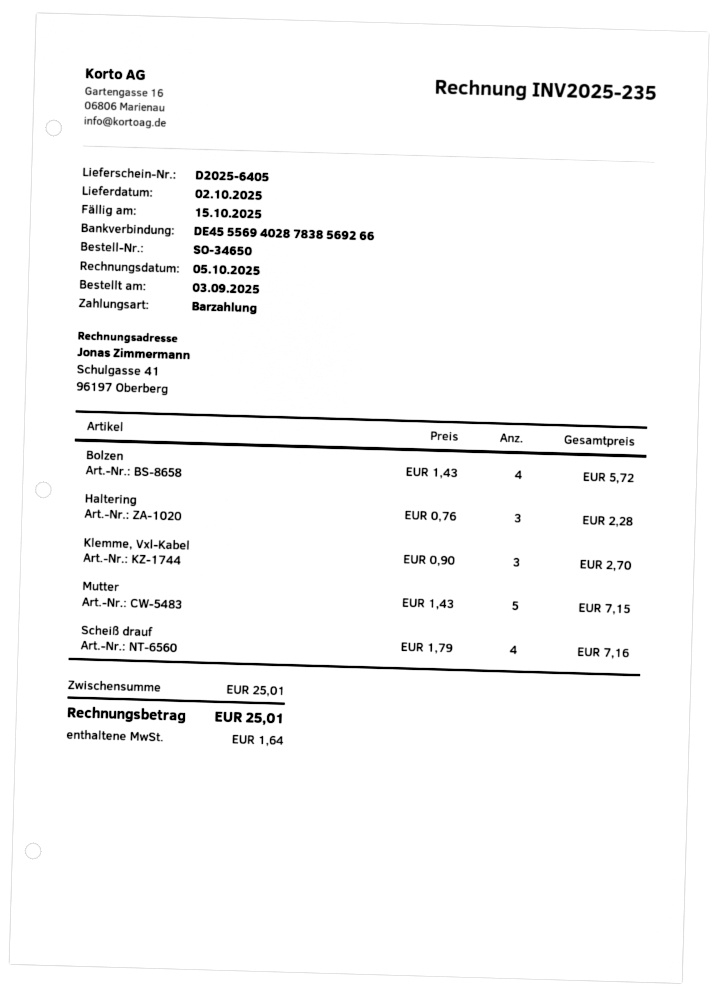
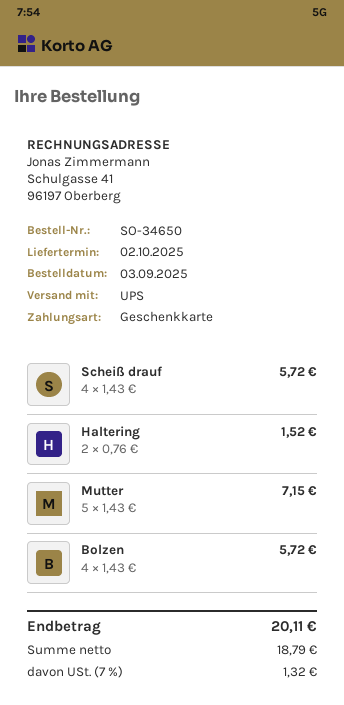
payment method: cash -> gift card
Haltering: 3 x 0.76 = 2.28 -> 2 x 0.76 = 1.52
Klemme, Vxl-Kabel: 3 x 0.90 = 2.70 -> none
Scheiß drauf: 4 x 1.79 = 7.16 -> 4 x 1.43 = 5.72
tax: 1.64 -> 1.32
total: 25.01 -> 20.11

